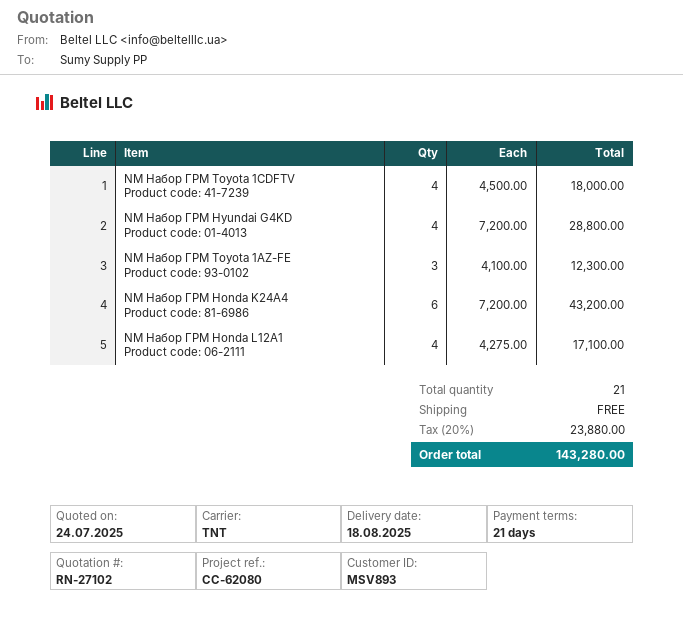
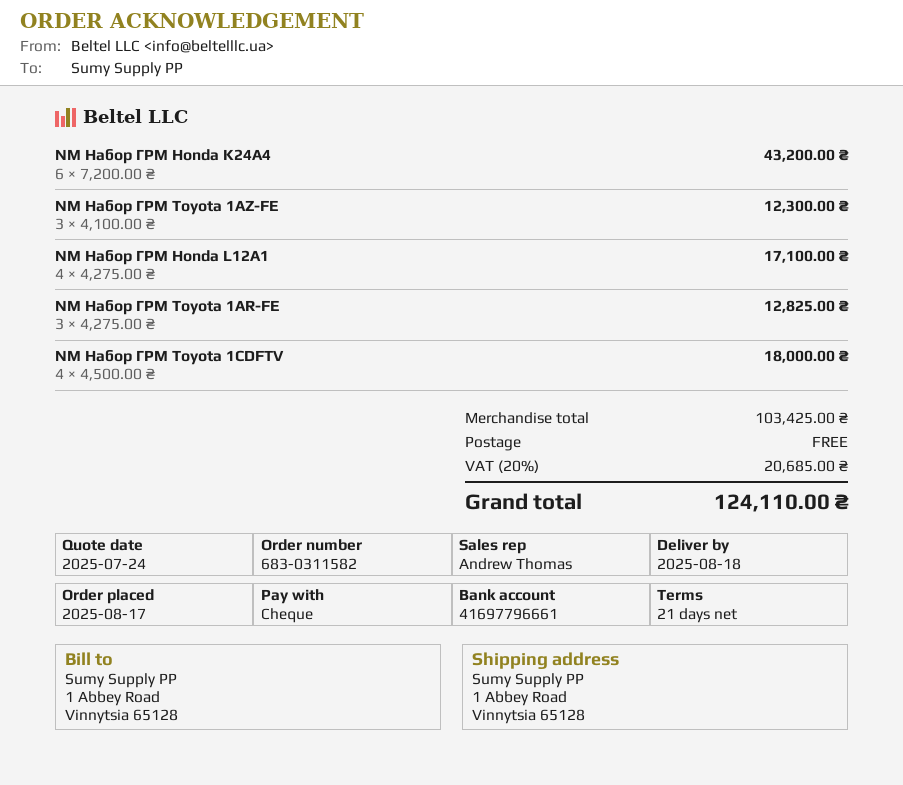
NM Набор ГРМ Hyundai G4KD: 4 x 7200.00 = 28800.00 -> none
NM Набор ГРМ Toyota 1AR-FE: none -> 3 x 4275.00 = 12825.00
tax: 20% = 23880.00 -> 20% = 20685.00
total: 143280.00 -> 124110.00

